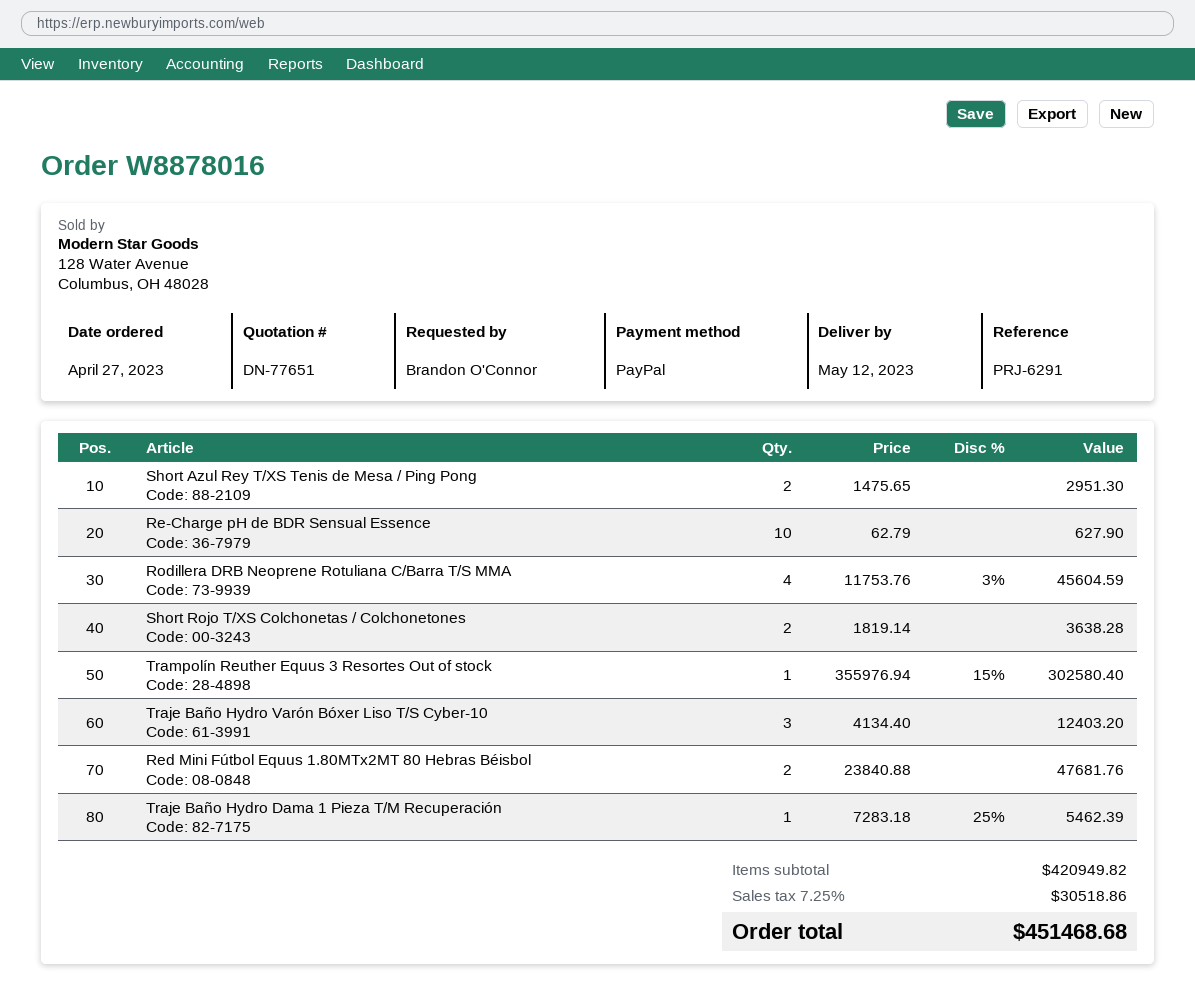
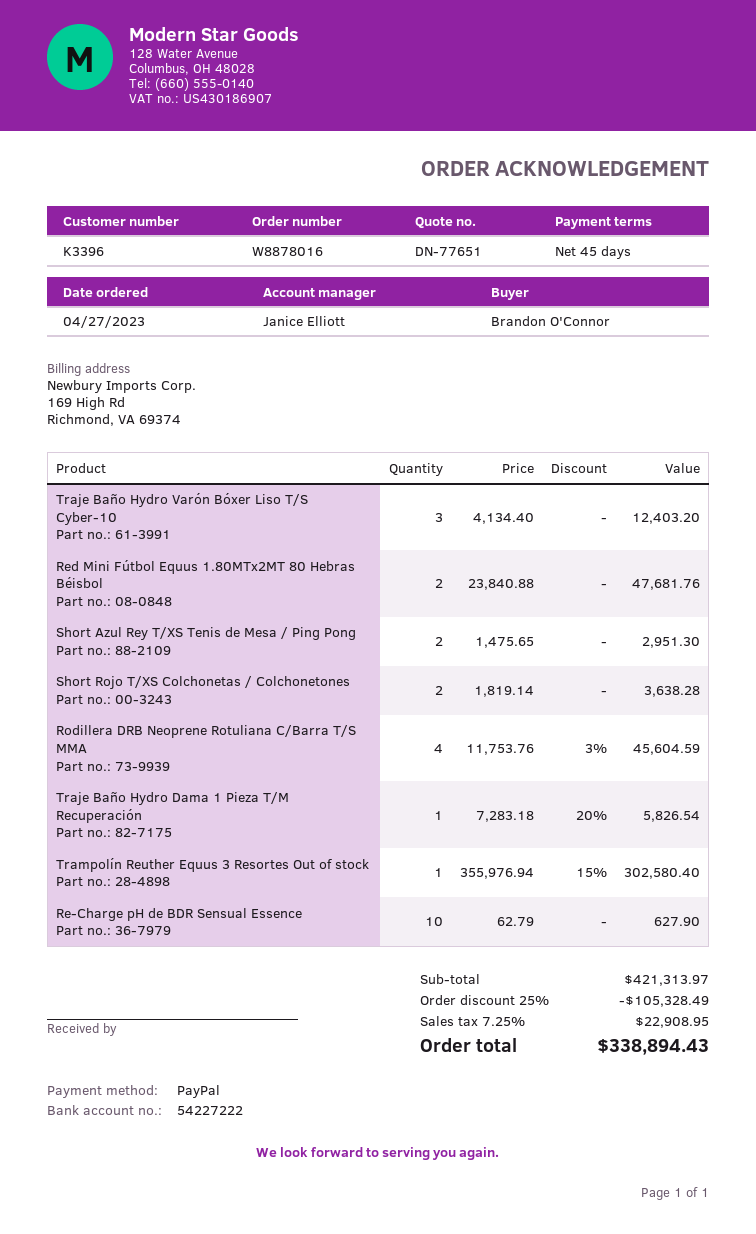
Traje Baño Hydro Dama 1 Pieza T/M Recuperación: 1 x 7283.18 - 25% = 5462.39 -> 1 x 7283.18 - 20% = 5826.54
subtotal: 420949.82 -> 421313.97
discount: none -> 25% = 105328.49
tax: 7.25% = 30518.86 -> 7.25% = 22908.95
total: 451468.68 -> 338894.43

